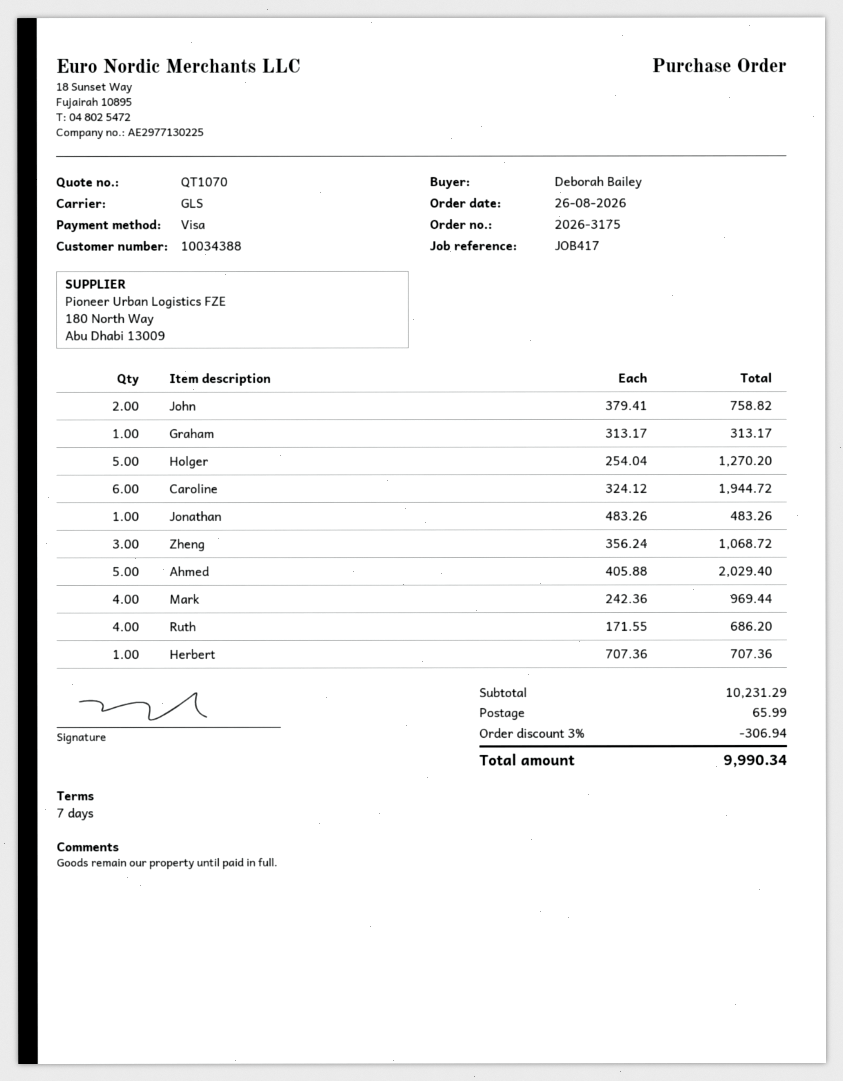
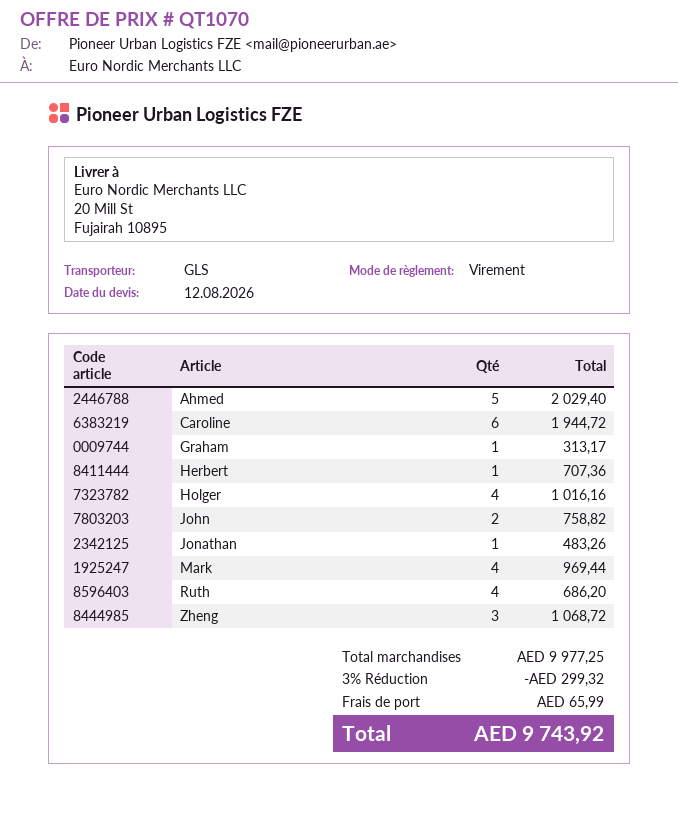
payment method: Visa -> bank transfer
Holger: 5 for 1270.20 -> 4 for 1016.16
subtotal: 10231.29 -> 9977.25
discount: 3% = 306.94 -> 3% = 299.32
total: 9990.34 -> 9743.92

